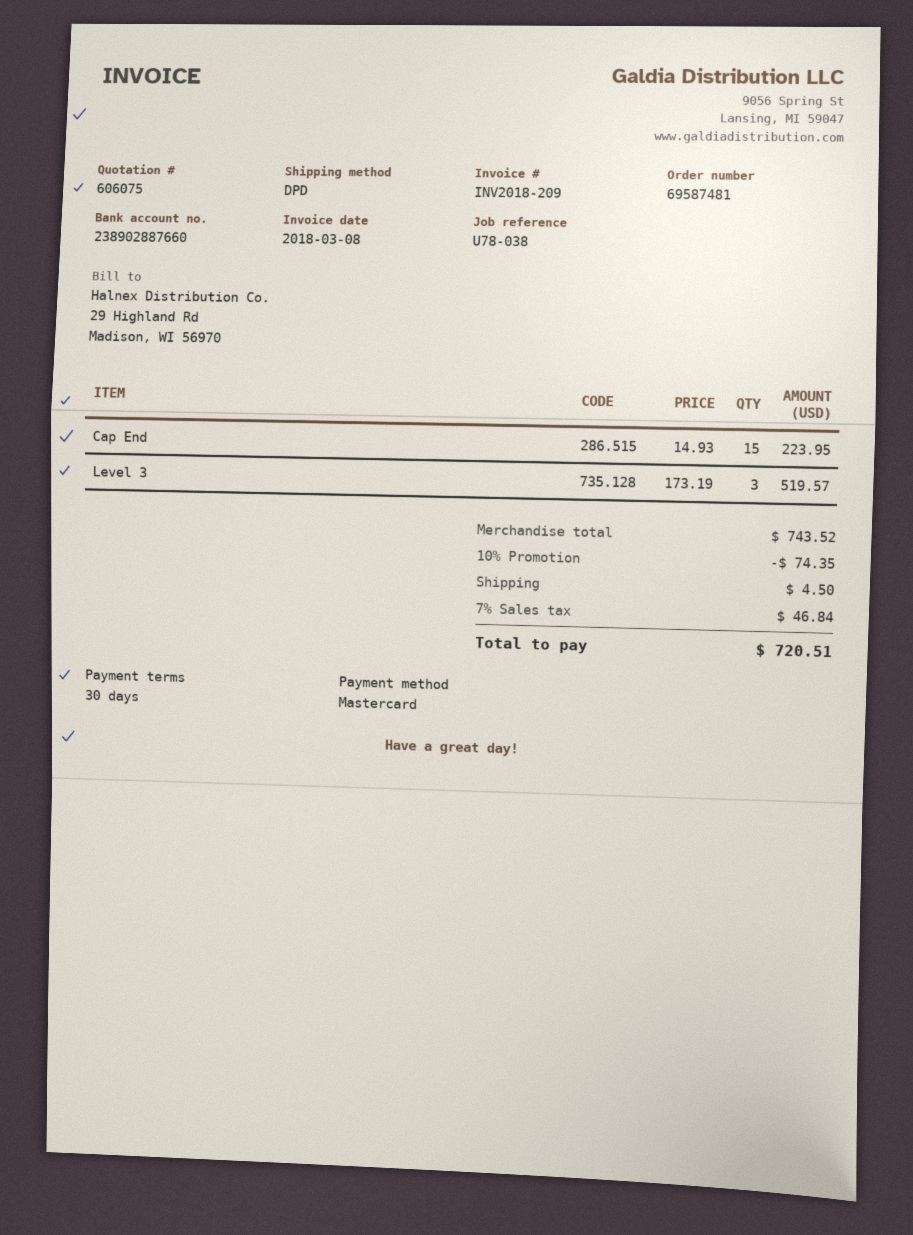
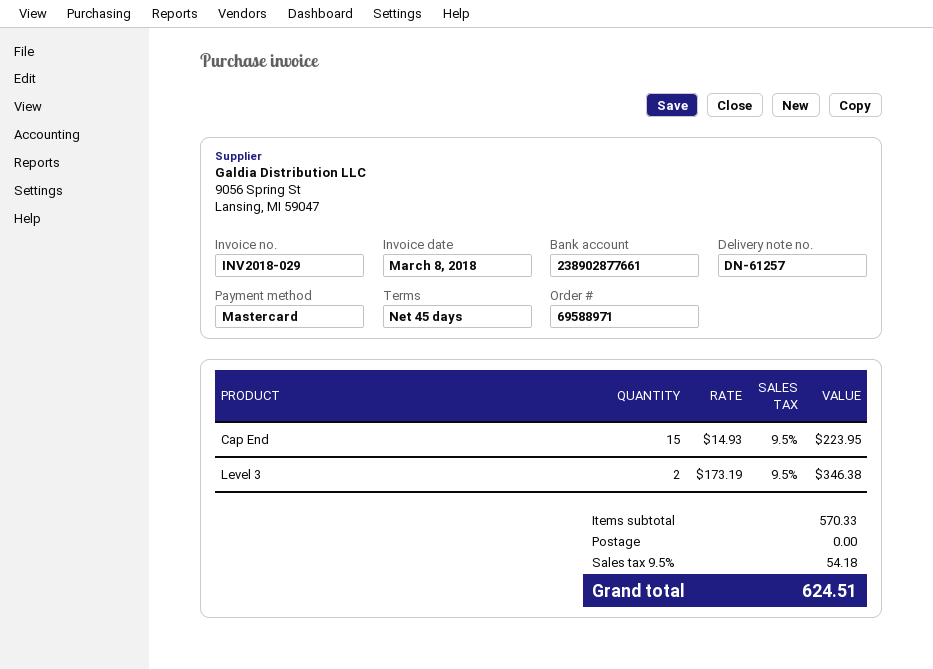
order number: 69587481 -> 69588971
invoice number: INV2018-209 -> INV2018-029
payment terms: 30 days -> 45 days
bank account: 238902887660 -> 238902877661
Level 3: 3 x 173.19 = 519.57 -> 2 x 173.19 = 346.38
subtotal: 743.52 -> 570.33
discount: 10% = 74.35 -> none
shipping: 4.50 -> 0.00
tax: 7% = 46.84 -> 9.5% = 54.18
total: 720.51 -> 624.51

